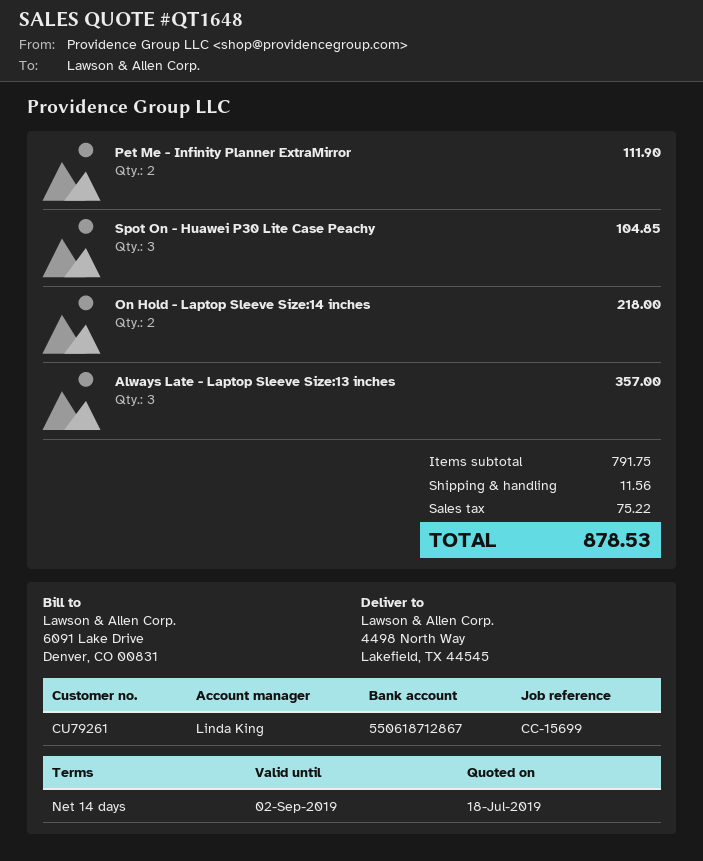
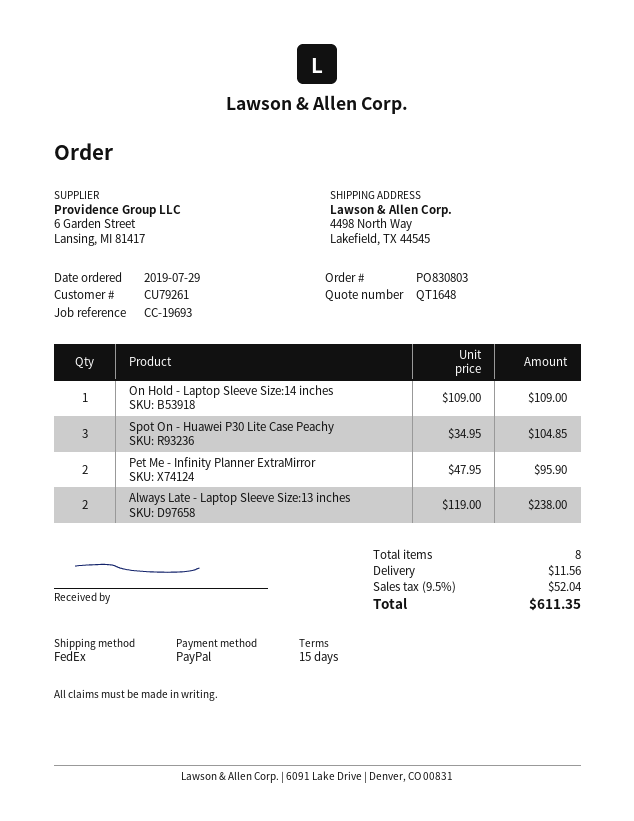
payment terms: 14 days -> 15 days
reference: CC-15699 -> CC-19693
Pet Me - Infinity Planner ExtraMirror: 2 for 111.90 -> 2 for 95.90
On Hold - Laptop Sleeve Size:14 inches: 2 for 218.00 -> 1 for 109.00
Always Late - Laptop Sleeve Size:13 inches: 3 for 357.00 -> 2 for 238.00
tax: 75.22 -> 52.04
total: 878.53 -> 611.35

